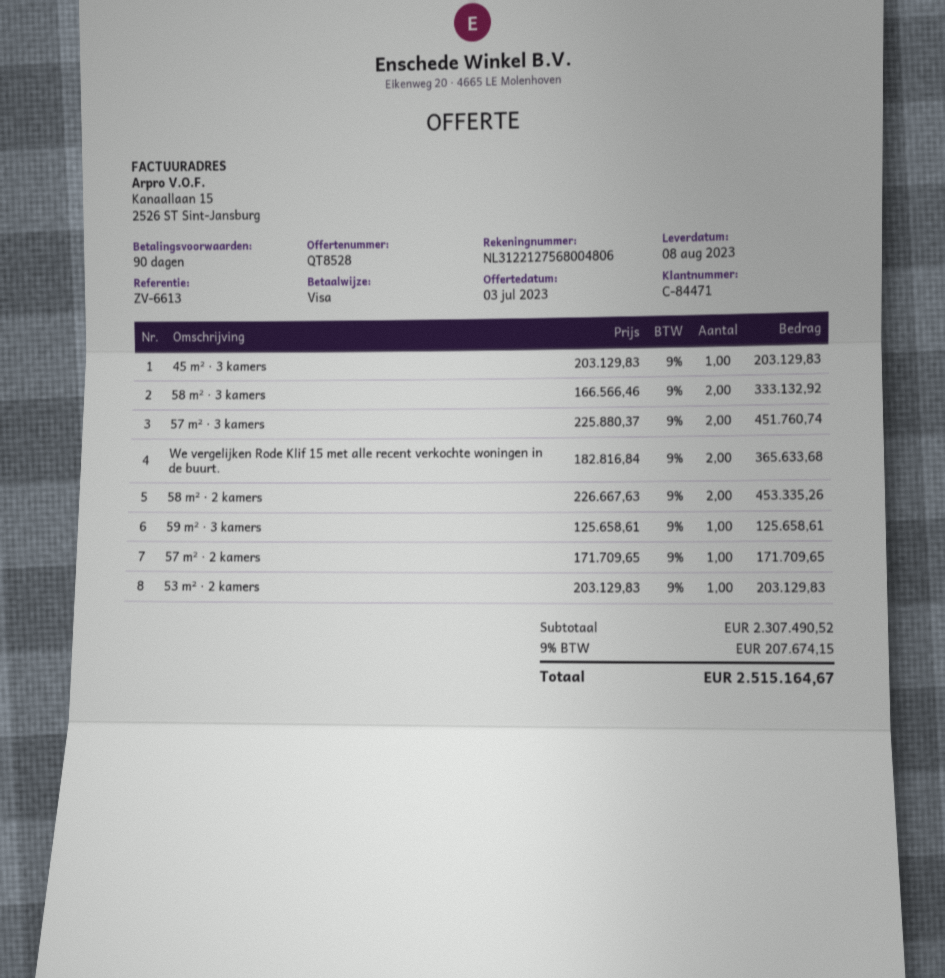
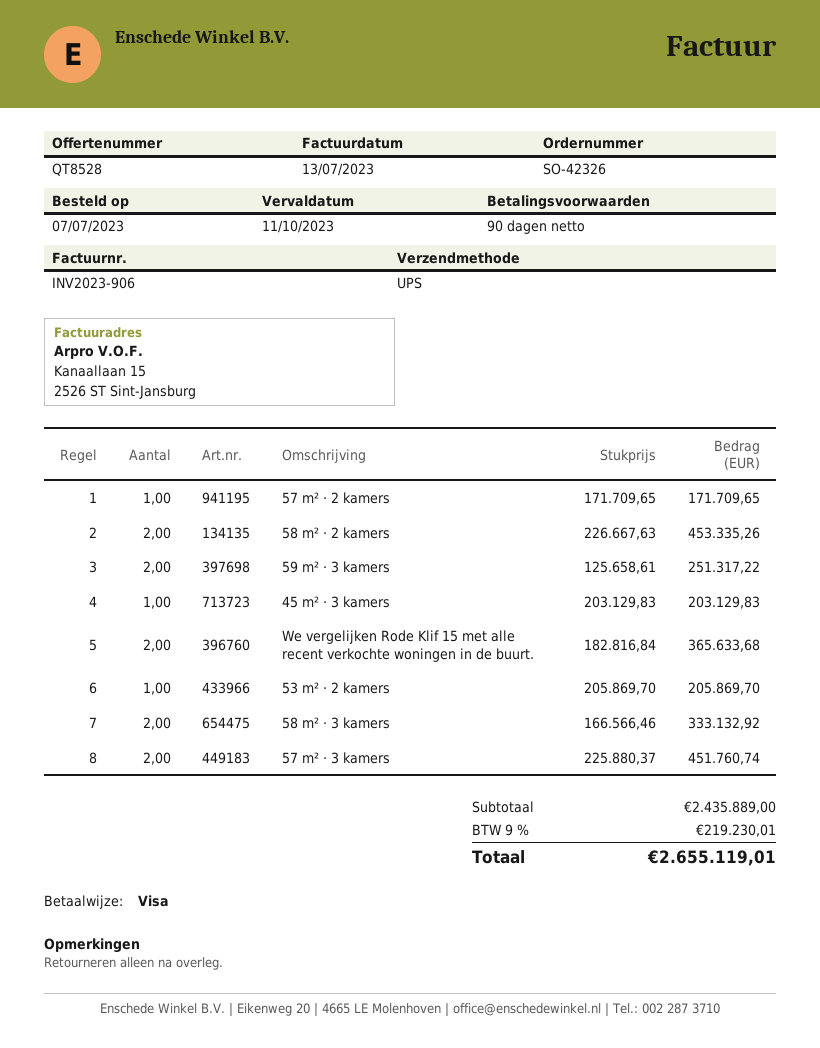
59 m² · 3 kamers: 1 x 125658.61 = 125658.61 -> 2 x 125658.61 = 251317.22
53 m² · 2 kamers: 1 x 203129.83 = 203129.83 -> 1 x 205869.70 = 205869.70
subtotal: 2307490.52 -> 2435889.00
tax: 9% = 207674.15 -> 9% = 219230.01
total: 2515164.67 -> 2655119.01

